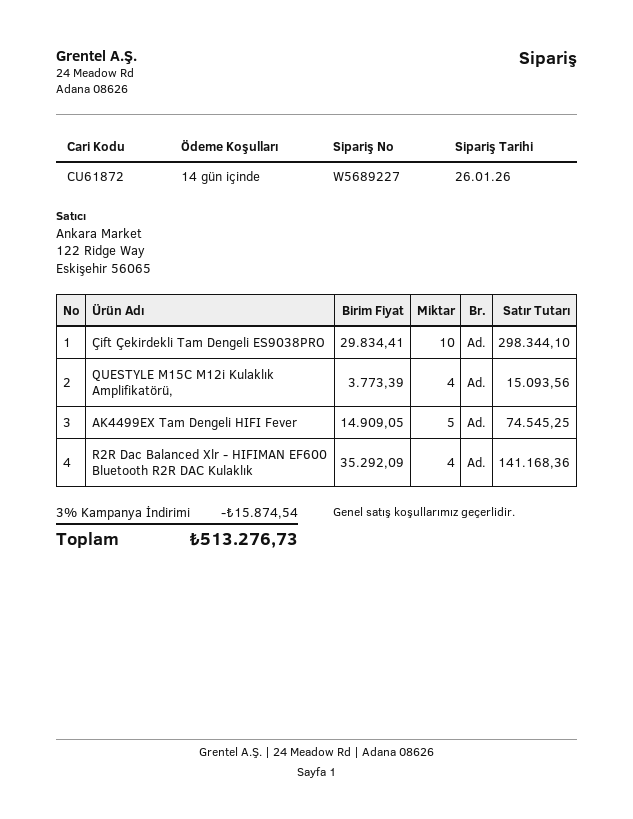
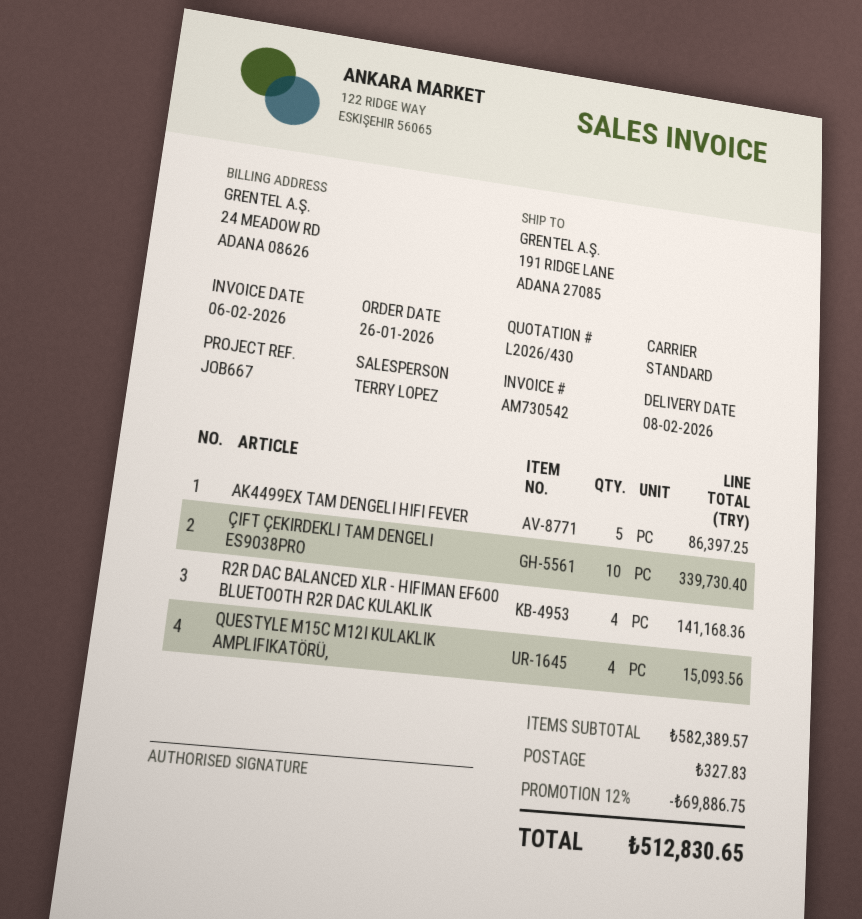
Çift Çekirdekli Tam Dengeli ES9038PRO: 10 for 298344.10 -> 10 for 339730.40
AK4499EX Tam Dengeli HIFI Fever: 5 for 74545.25 -> 5 for 86397.25
discount: 3% = 15874.54 -> 12% = 69886.75
shipping: none -> 327.83
total: 513276.73 -> 512830.65

